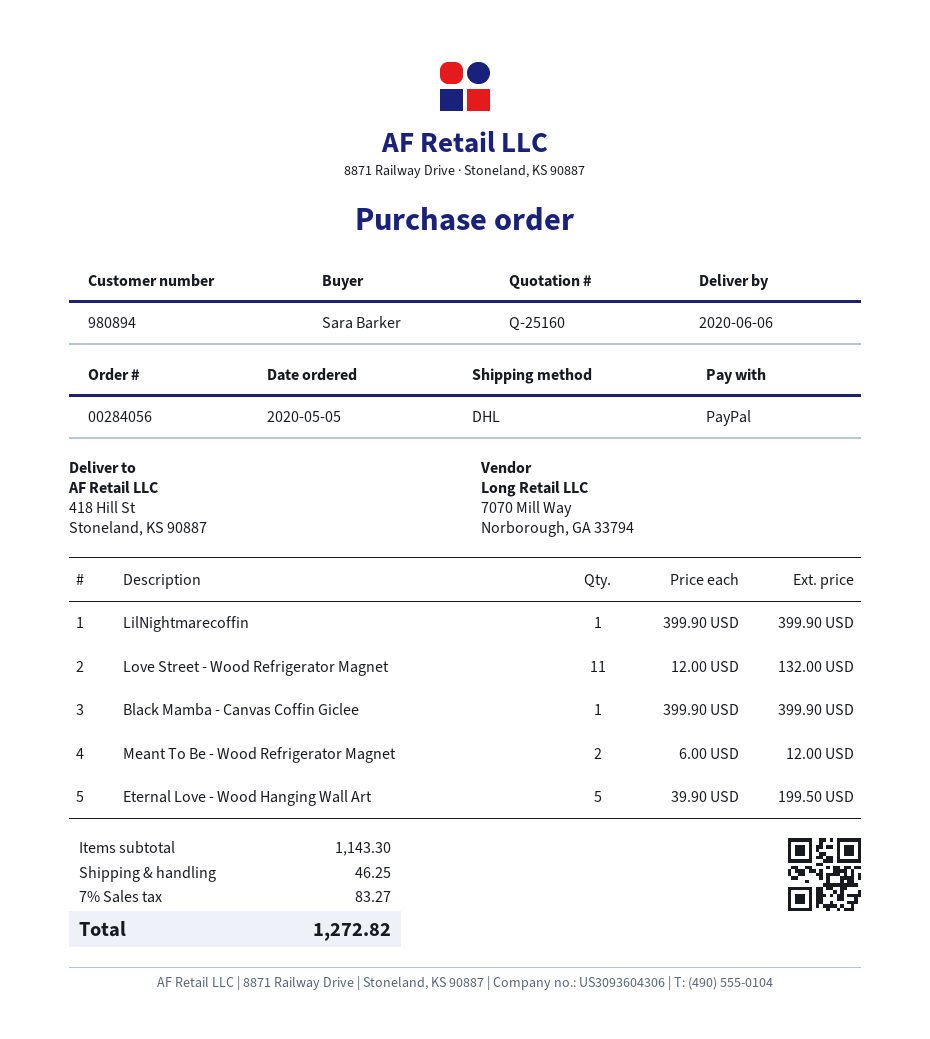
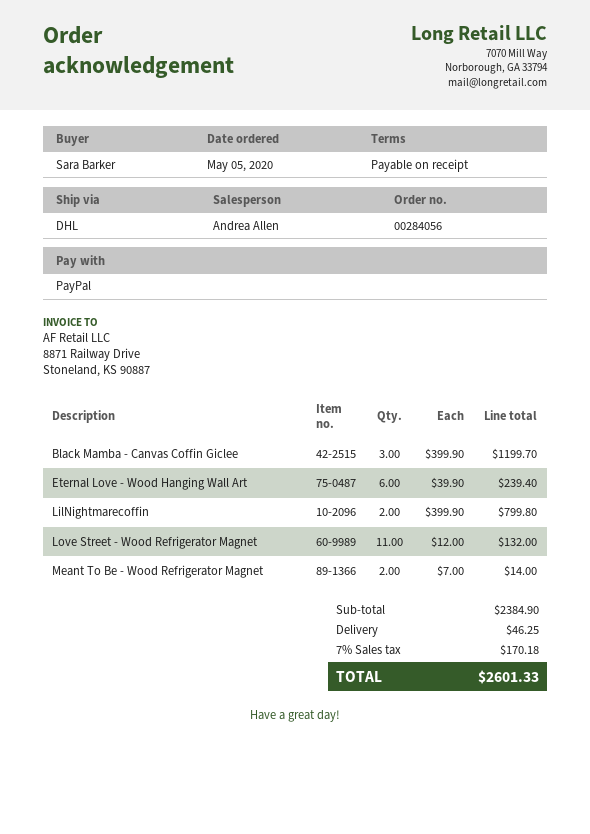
LilNightmarecoffin: 1 x 399.90 = 399.90 -> 2 x 399.90 = 799.80
Black Mamba - Canvas Coffin Giclee: 1 x 399.90 = 399.90 -> 3 x 399.90 = 1199.70
Meant To Be - Wood Refrigerator Magnet: 2 x 6.00 = 12.00 -> 2 x 7.00 = 14.00
Eternal Love - Wood Hanging Wall Art: 5 x 39.90 = 199.50 -> 6 x 39.90 = 239.40
subtotal: 1143.30 -> 2384.90
tax: 7% = 83.27 -> 7% = 170.18
total: 1272.82 -> 2601.33

